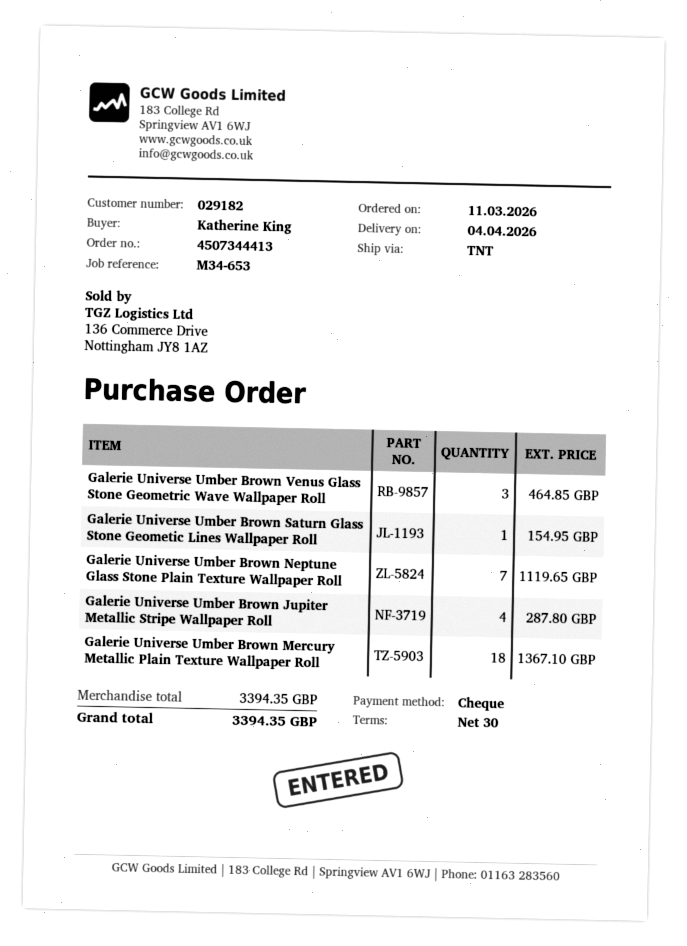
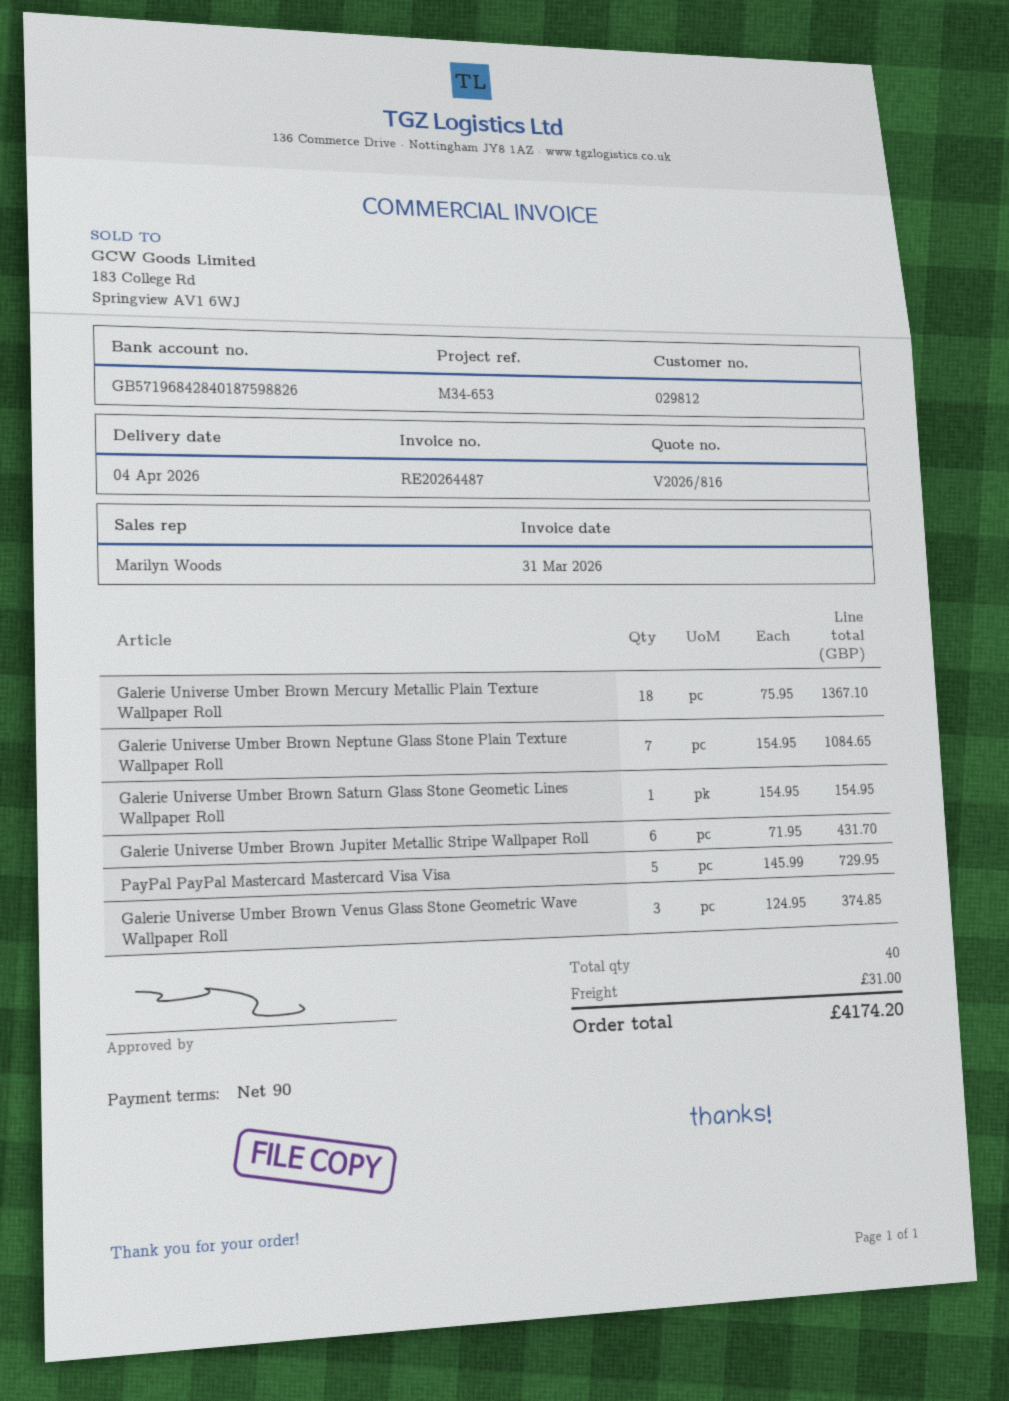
payment terms: 30 days -> 90 days
customer number: 029182 -> 029812
Galerie Universe Umber Brown Venus Glass Stone Geometric Wave Wallpaper Roll: 3 for 464.85 -> 3 for 374.85
Galerie Universe Umber Brown Neptune Glass Stone Plain Texture Wallpaper Roll: 7 for 1119.65 -> 7 for 1084.65
Galerie Universe Umber Brown Jupiter Metallic Stripe Wallpaper Roll: 4 for 287.80 -> 6 for 431.70
PayPal PayPal Mastercard Mastercard Visa Visa: none -> 5 for 729.95
shipping: none -> 31.00
total: 3394.35 -> 4174.20

